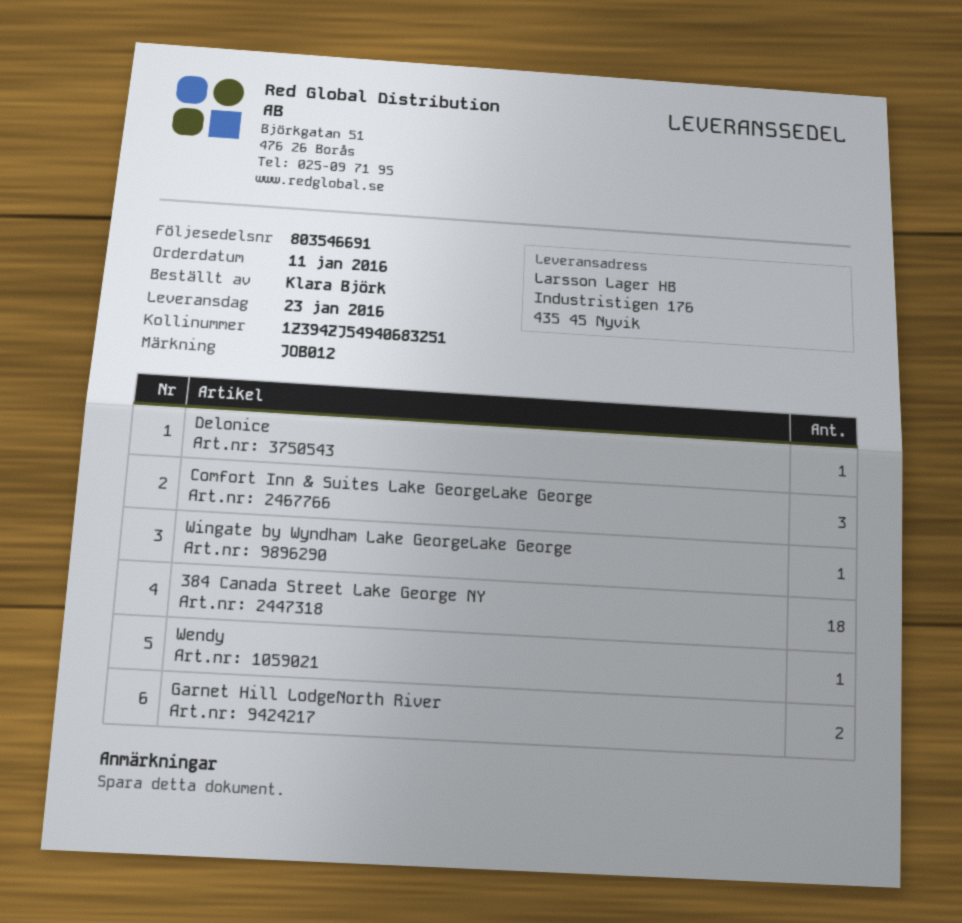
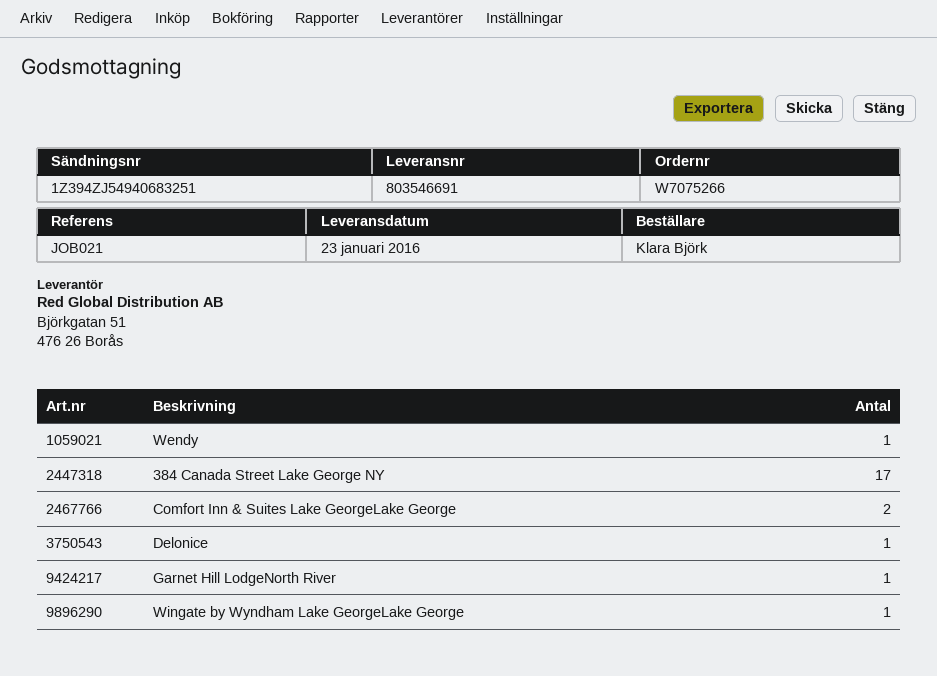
reference: JOB012 -> JOB021
Comfort Inn & Suites Lake GeorgeLake George: 3 -> 2
384 Canada Street Lake George NY: 18 -> 17
Garnet Hill LodgeNorth River: 2 -> 1

